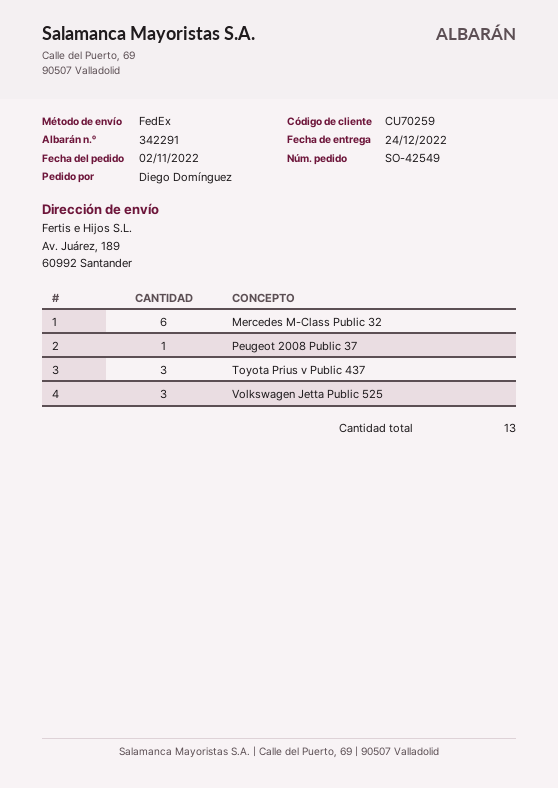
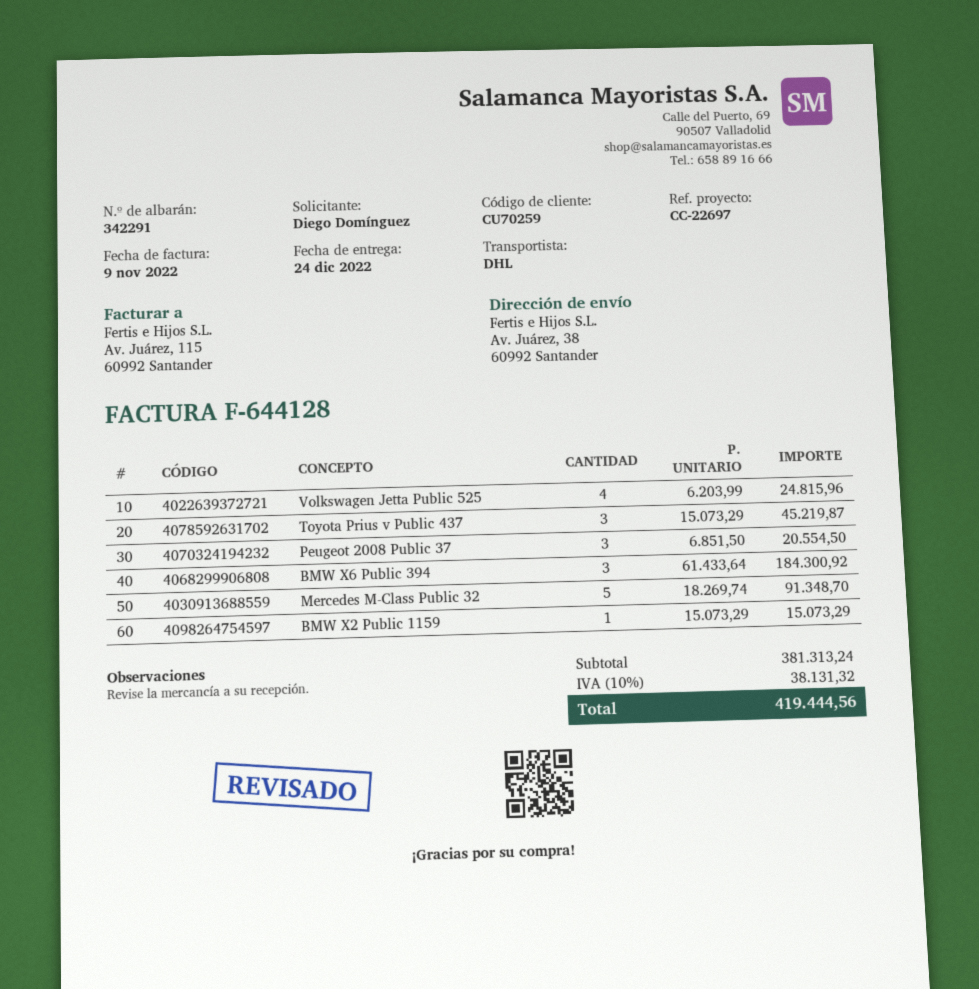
shipping method: FedEx -> DHL
ship to: Av. Juárez, 189, 60992 Santander -> Av. Juárez, 38, 60992 Santander
Mercedes M-Class Public 32: 6 -> 5
Peugeot 2008 Public 37: 1 -> 3
Volkswagen Jetta Public 525: 3 -> 4
BMW X6 Public 394: none -> 3
BMW X2 Public 1159: none -> 1

